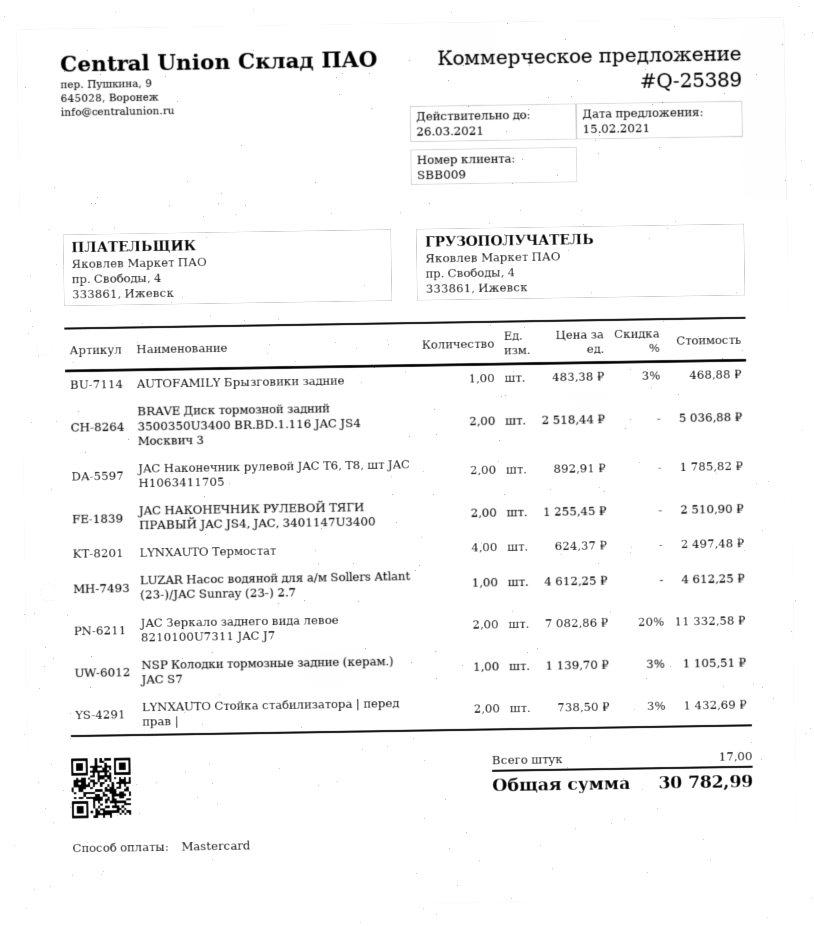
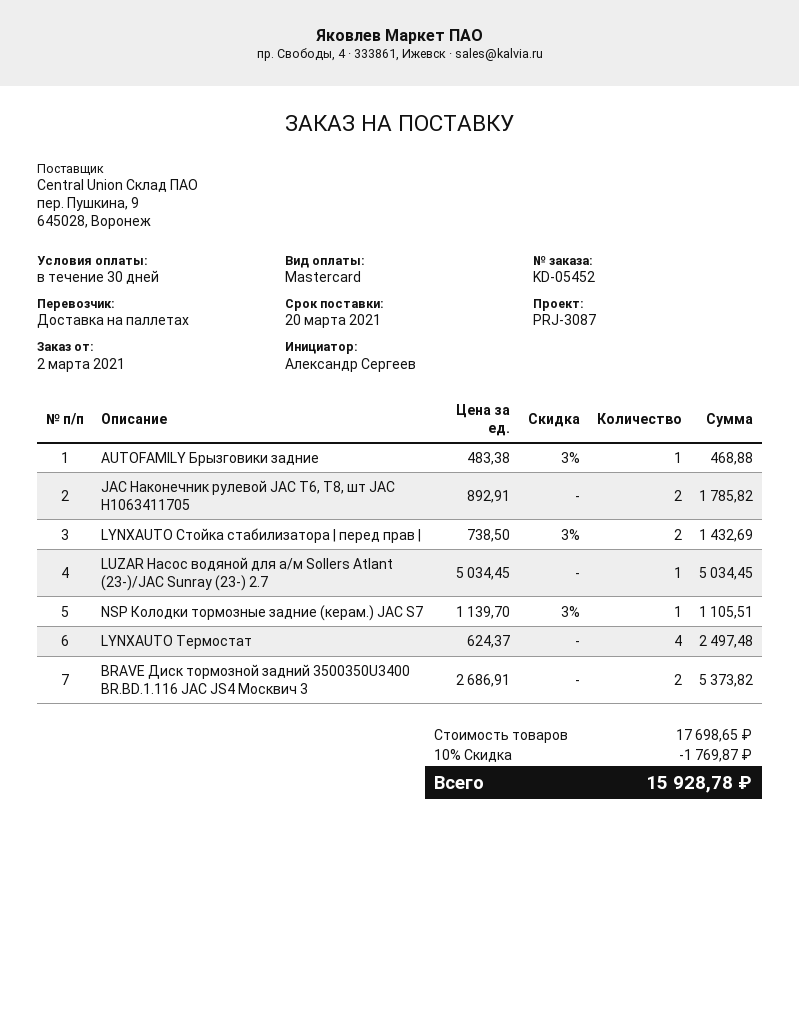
BRAVE Диск тормозной задний 3500350U3400 BR.BD.1.116 JAC JS4 Москвич 3: 2 x 2518.44 = 5036.88 -> 2 x 2686.91 = 5373.82
JAC НАКОНЕЧНИК РУЛЕВОЙ ТЯГИ ПРАВЫЙ JAC JS4, JAC, 3401147U3400: 2 x 1255.45 = 2510.90 -> none
LUZAR Насос водяной для а/м Sollers Atlant (23-)/JAC Sunray (23-) 2.7: 1 x 4612.25 = 4612.25 -> 1 x 5034.45 = 5034.45
JAC Зеркало заднего вида левое 8210100U7311 JAC J7: 2 x 7082.86 - 20% = 11332.58 -> none
discount: none -> 10% = 1769.87
total: 30782.99 -> 15928.78

